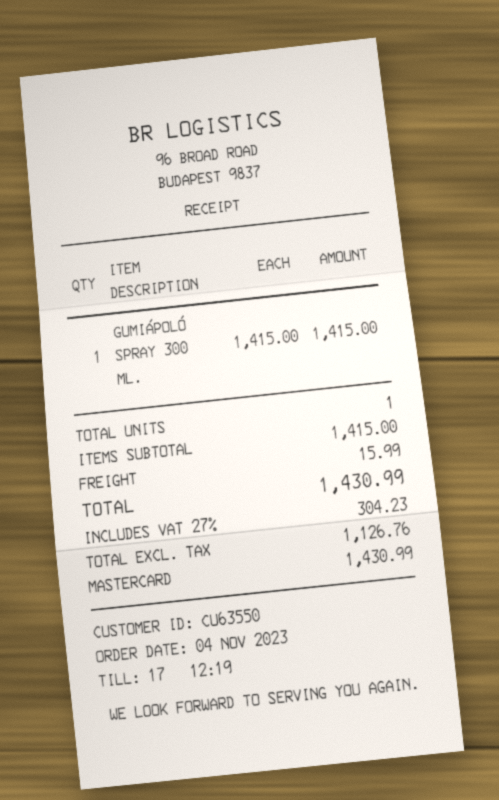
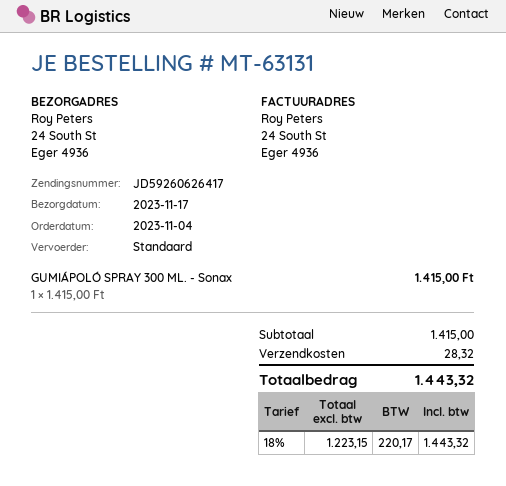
shipping: 15.99 -> 28.32
net: 1126.76 -> 1223.15
tax: 27% = 304.23 -> 18% = 220.17
total: 1430.99 -> 1443.32

